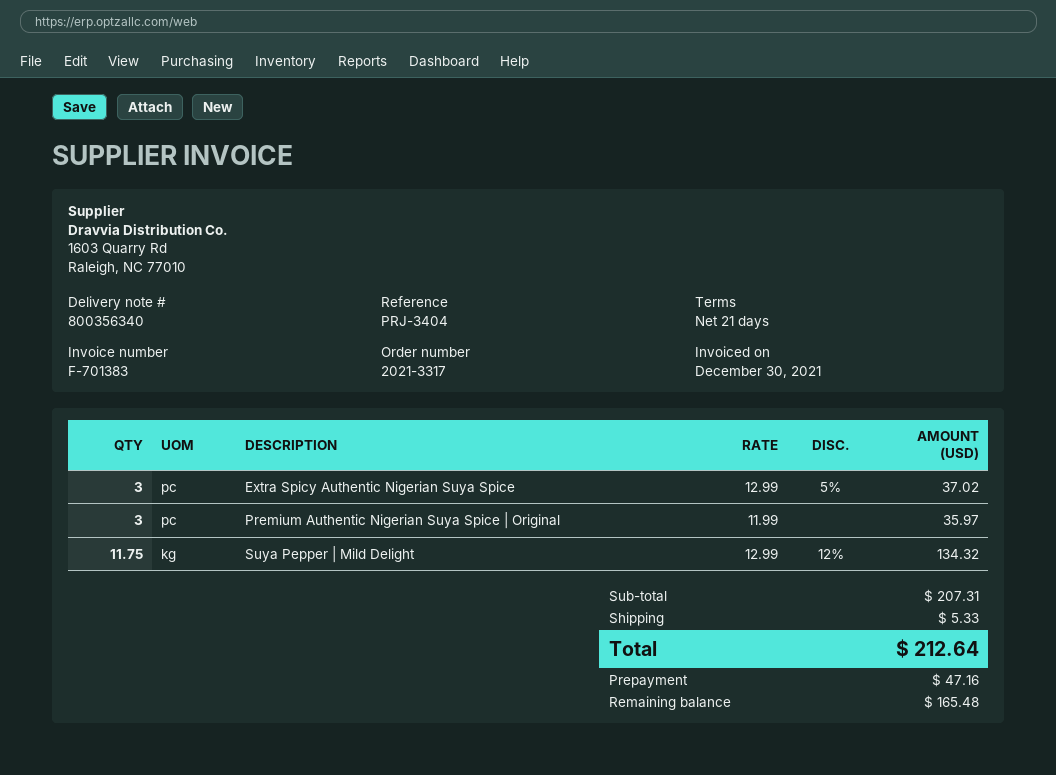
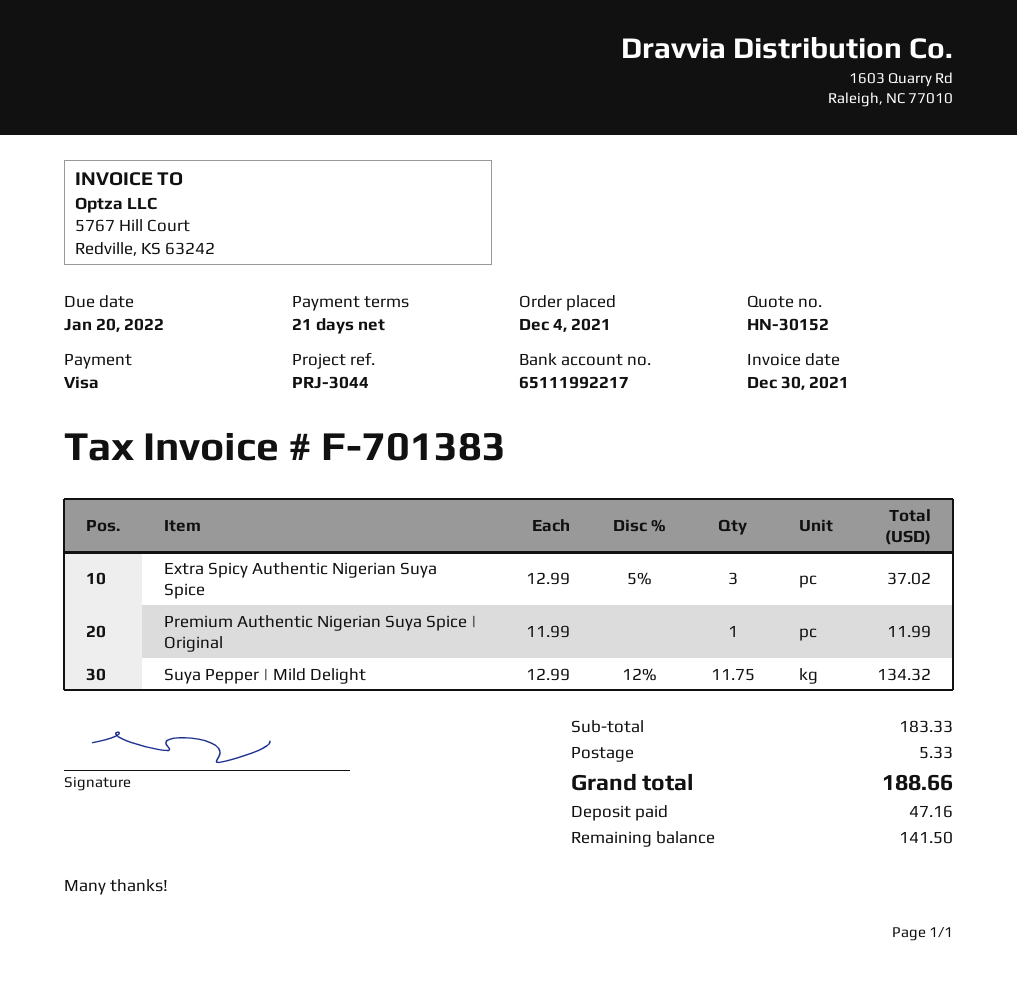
reference: PRJ-3404 -> PRJ-3044
Premium Authentic Nigerian Suya Spice | Original: 3 x 11.99 = 35.97 -> 1 x 11.99 = 11.99
subtotal: 207.31 -> 183.33
total: 212.64 -> 188.66
balance: 165.48 -> 141.50

